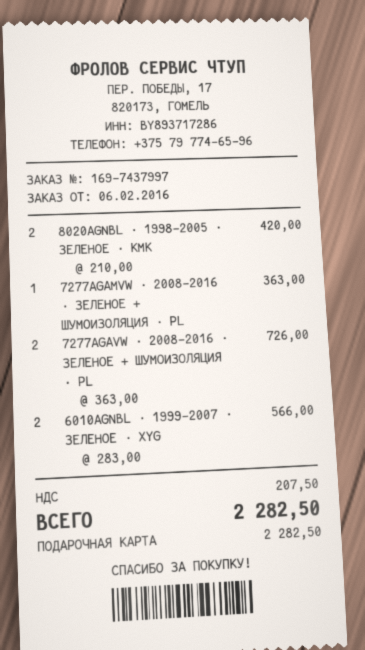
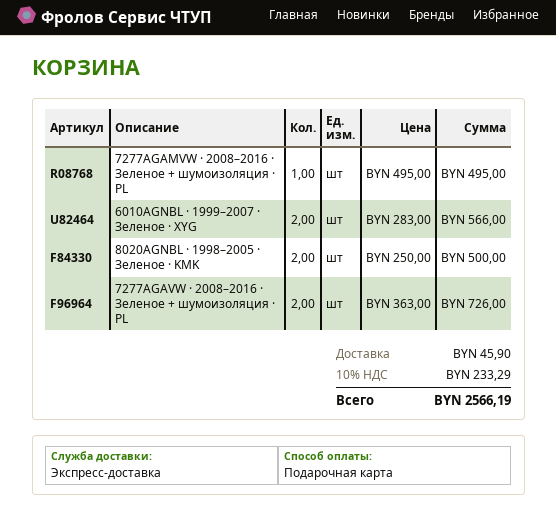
8020AGNBL · 1998–2005 · ЗЕЛЕНОЕ · KMK: 2 x 210.00 = 420.00 -> 2 x 250.00 = 500.00
7277AGAMVW · 2008–2016 · ЗЕЛЕНОЕ + ШУМОИЗОЛЯЦИЯ · PL: 1 x 363.00 = 363.00 -> 1 x 495.00 = 495.00
shipping: none -> 45.90
tax: 207.50 -> 233.29
total: 2282.50 -> 2566.19

